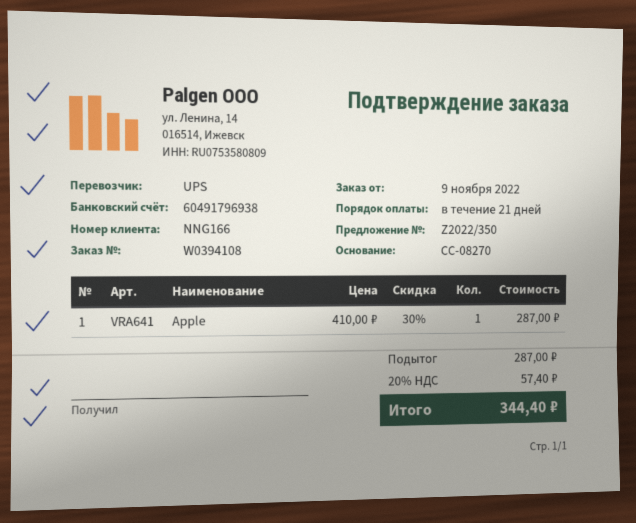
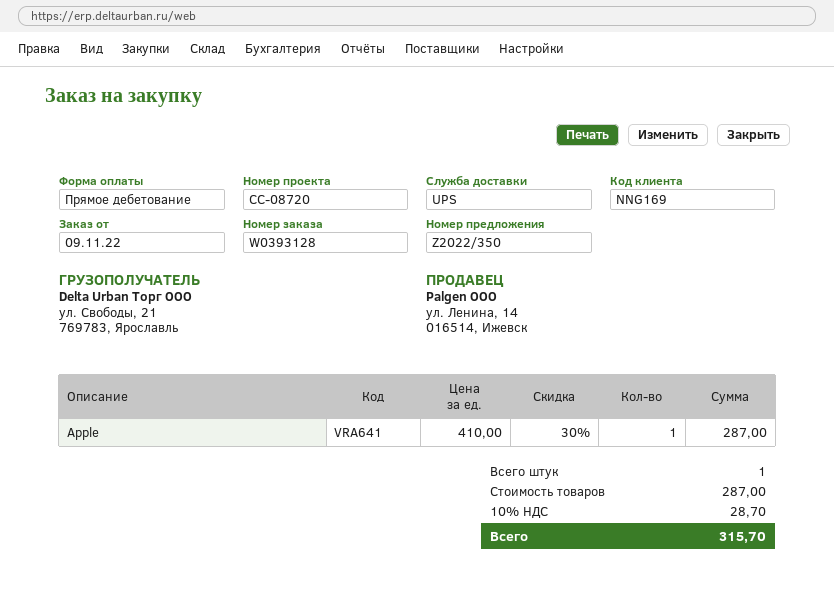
order number: W0394108 -> W0393128
customer number: NNG166 -> NNG169
reference: CC-08270 -> CC-08720
tax: 20% = 57.40 -> 10% = 28.70
total: 344.40 -> 315.70

